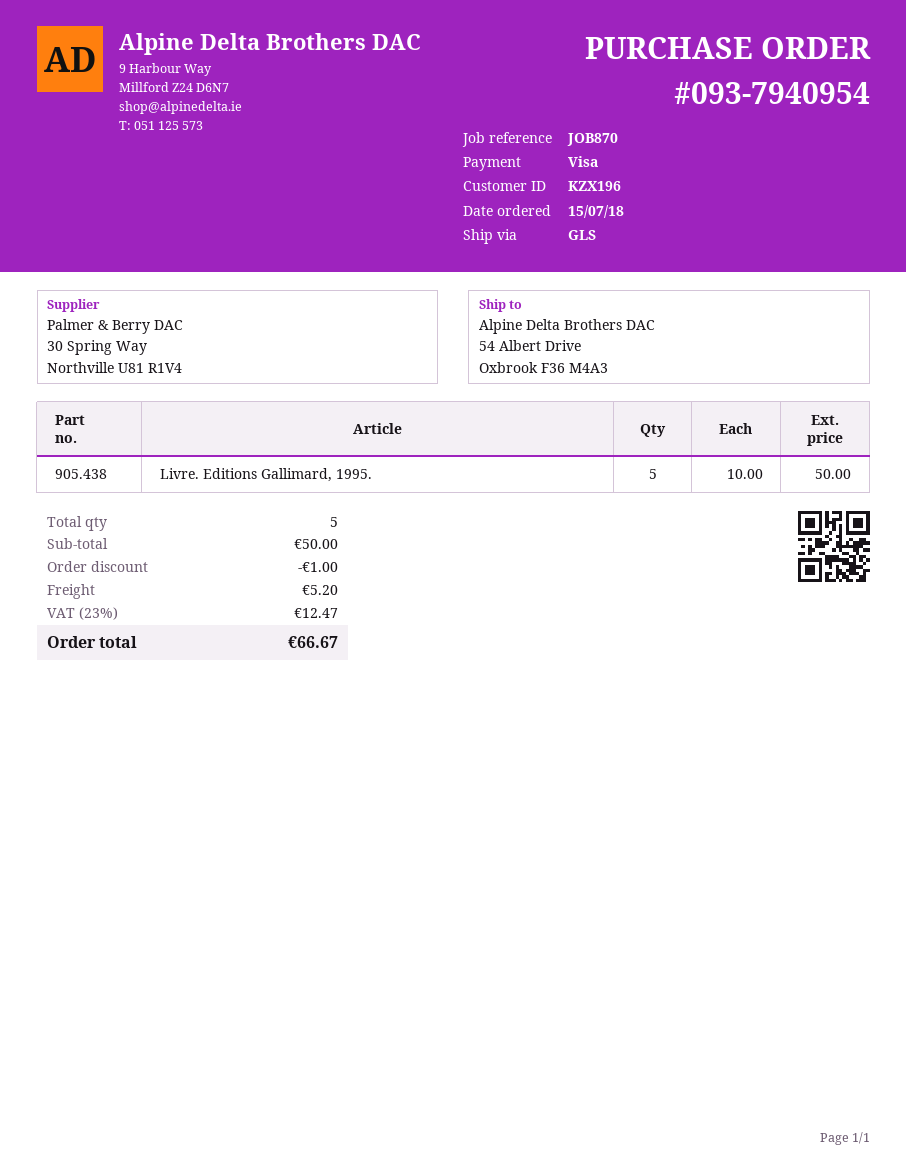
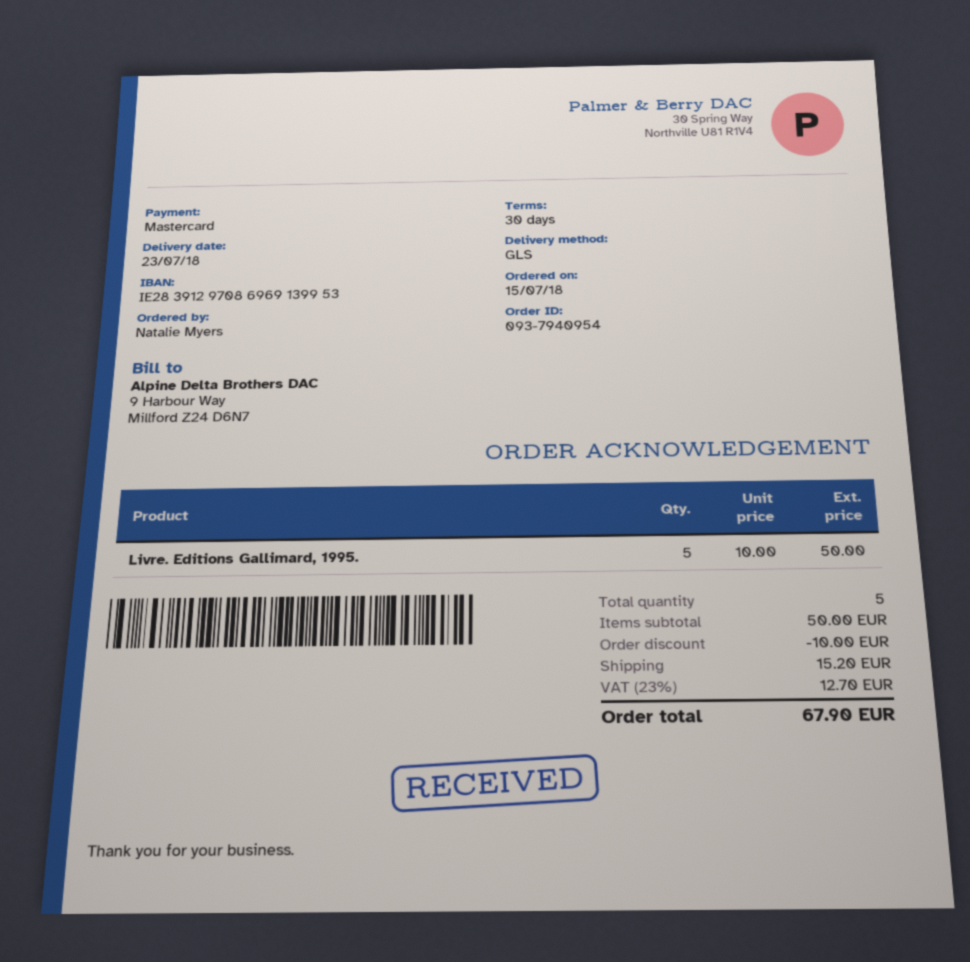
payment method: Visa -> Mastercard
discount: 1.00 -> 10.00
shipping: 5.20 -> 15.20
tax: 23% = 12.47 -> 23% = 12.70
total: 66.67 -> 67.90

